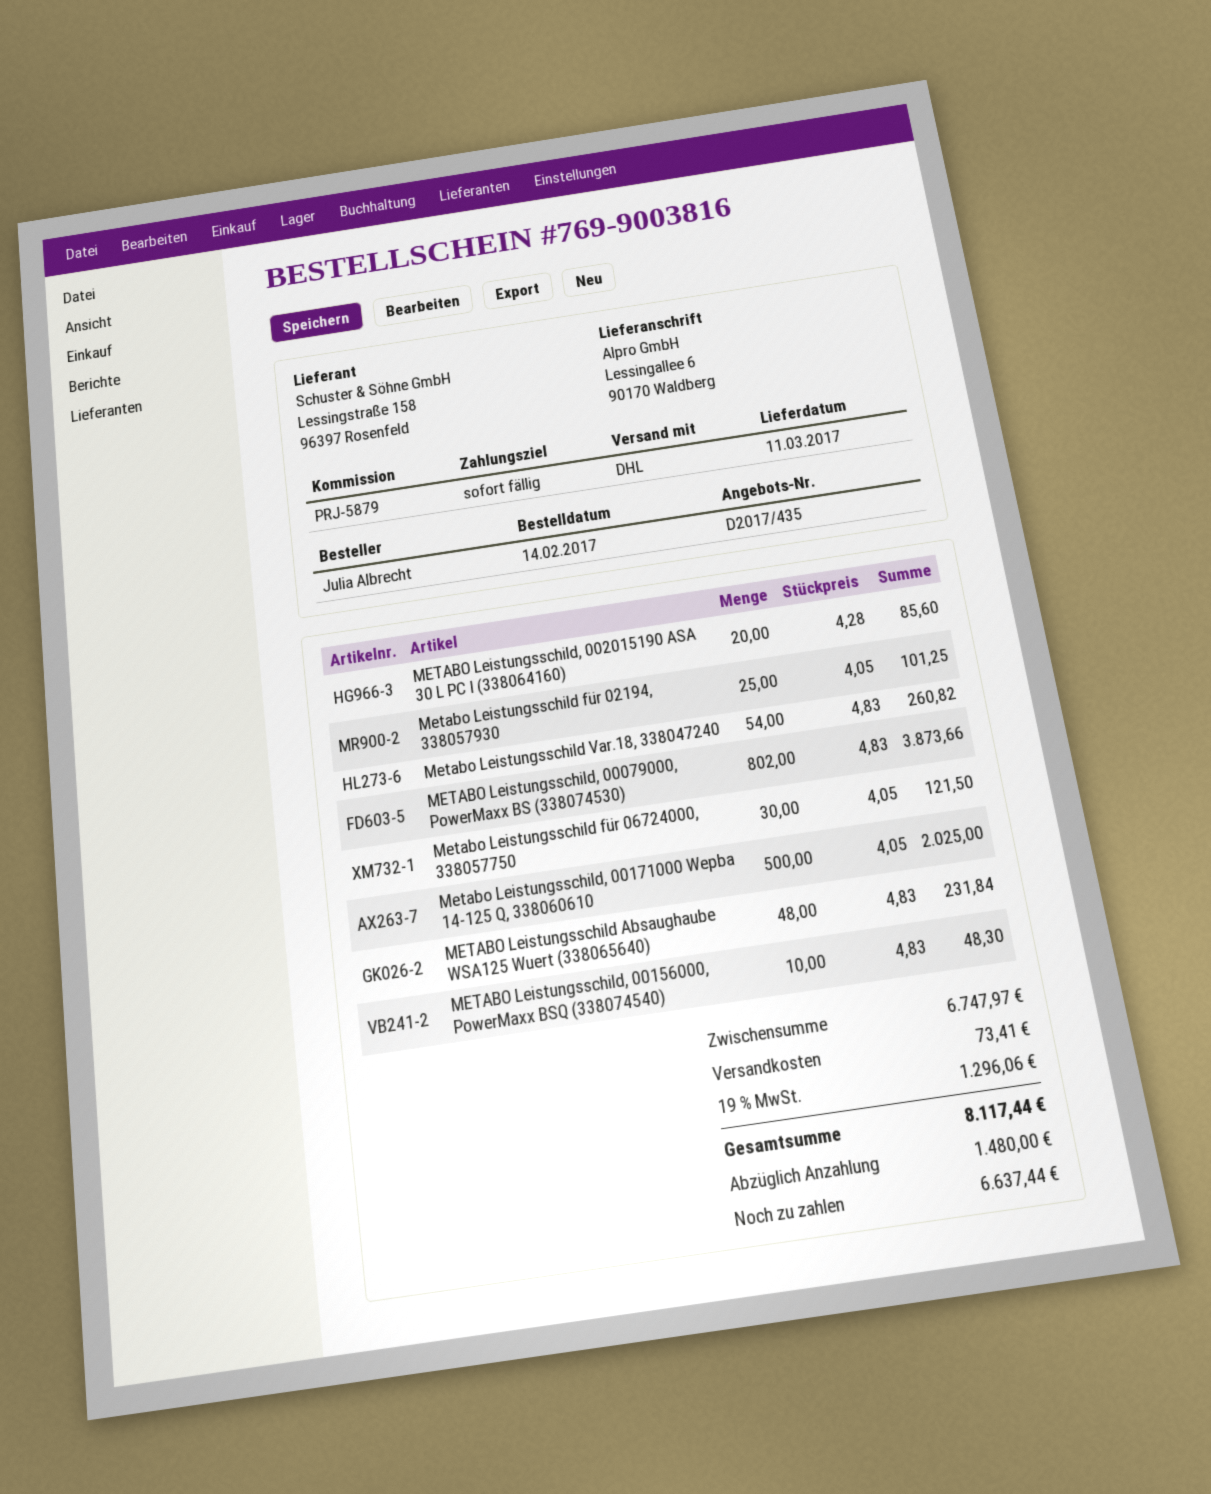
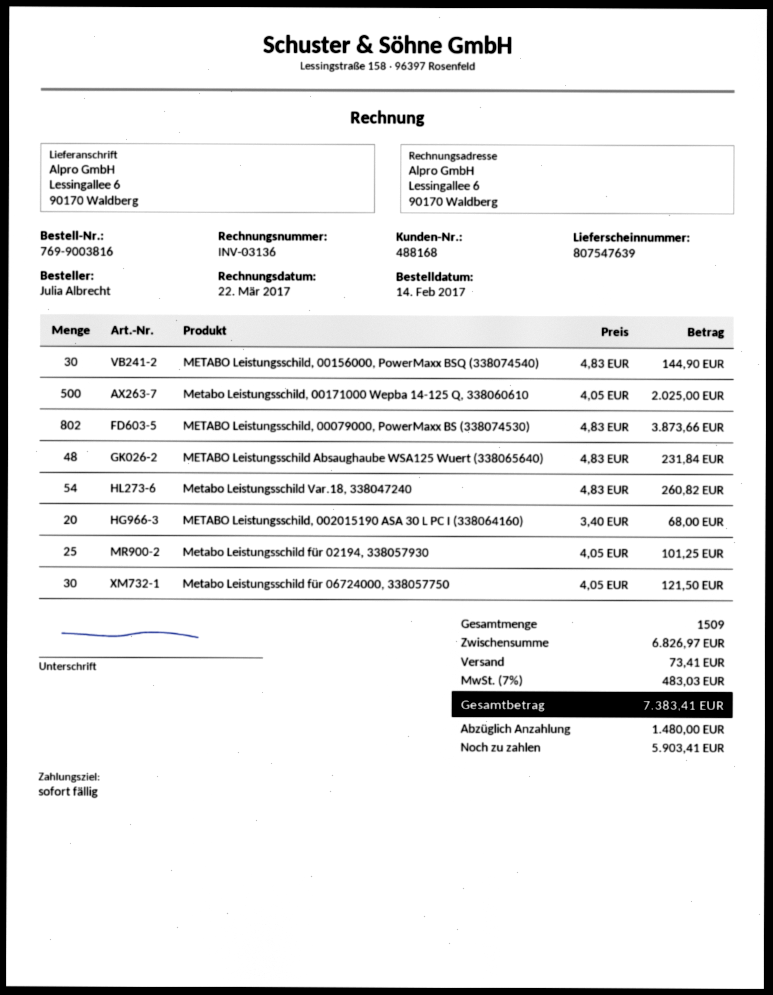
METABO Leistungsschild, 002015190 ASA 30 L PC I (338064160): 20 x 4.28 = 85.60 -> 20 x 3.40 = 68.00
METABO Leistungsschild, 00156000, PowerMaxx BSQ (338074540): 10 x 4.83 = 48.30 -> 30 x 4.83 = 144.90
subtotal: 6747.97 -> 6826.97
tax: 19% = 1296.06 -> 7% = 483.03
total: 8117.44 -> 7383.41
balance: 6637.44 -> 5903.41

